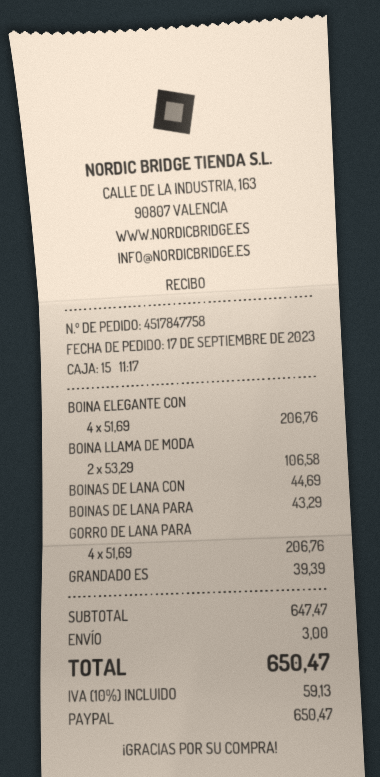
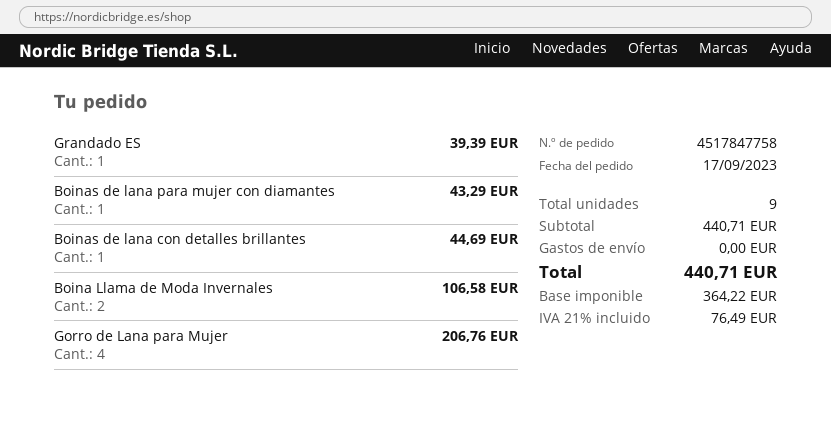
BOINA ELEGANTE CON: 4 for 206.76 -> none
subtotal: 647.47 -> 440.71
shipping: 3.00 -> 0.00
tax: 10% = 59.13 -> 21% = 76.49
total: 650.47 -> 440.71

